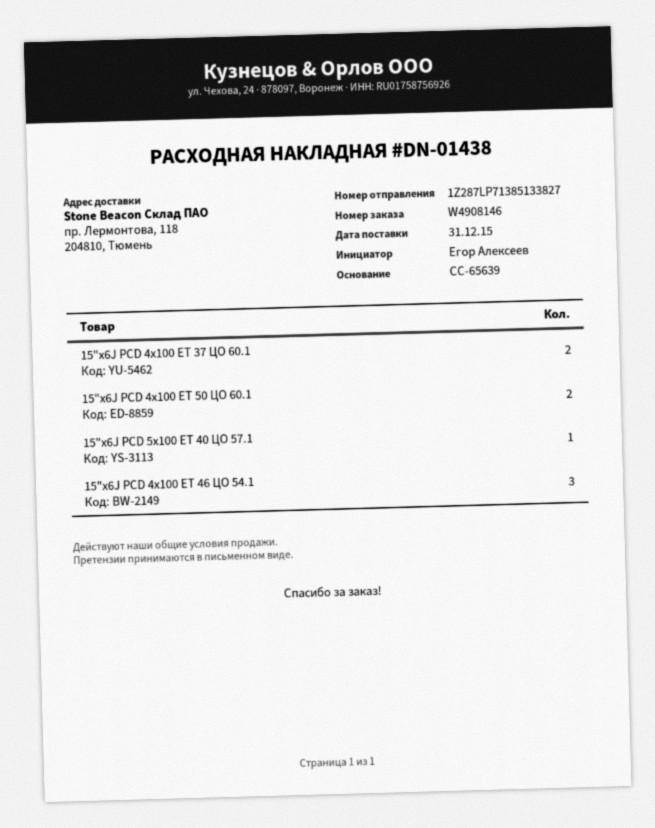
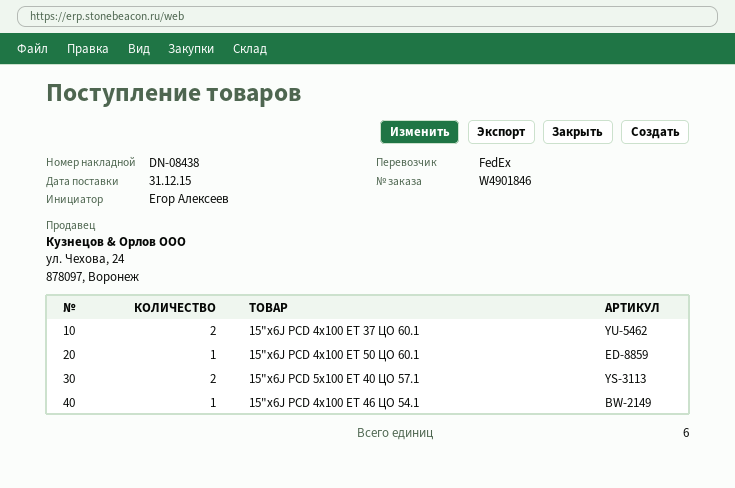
order number: W4908146 -> W4901846
delivery note number: DN-01438 -> DN-08438
15"x6J PCD 4x100 ЕТ 50 ЦО 60.1: 2 -> 1
15"x6J PCD 5x100 ЕТ 40 ЦО 57.1: 1 -> 2
15"x6J PCD 4x100 ЕТ 46 ЦО 54.1: 3 -> 1

